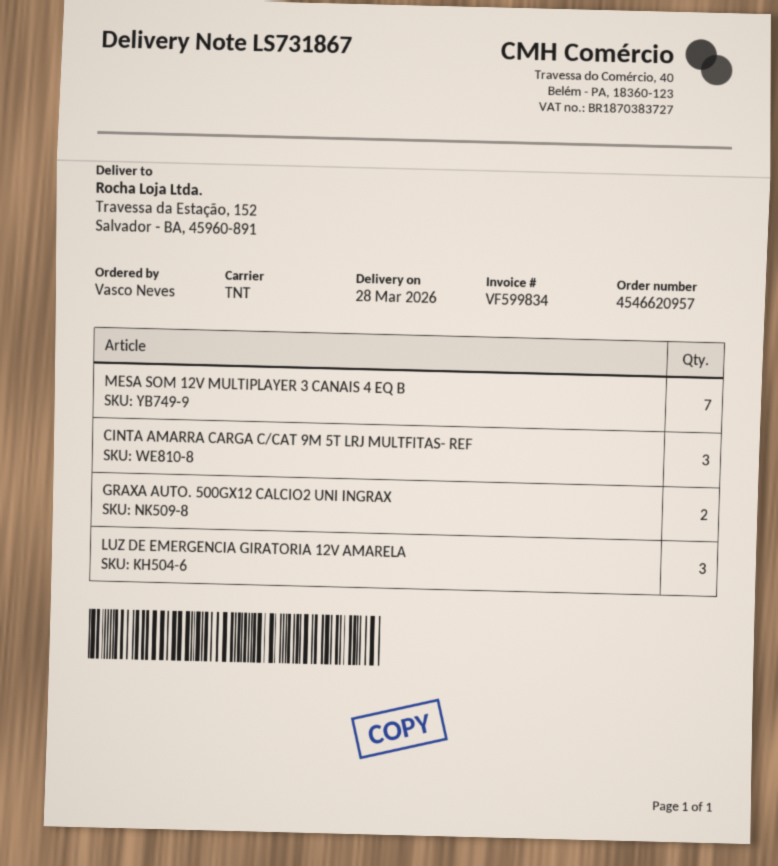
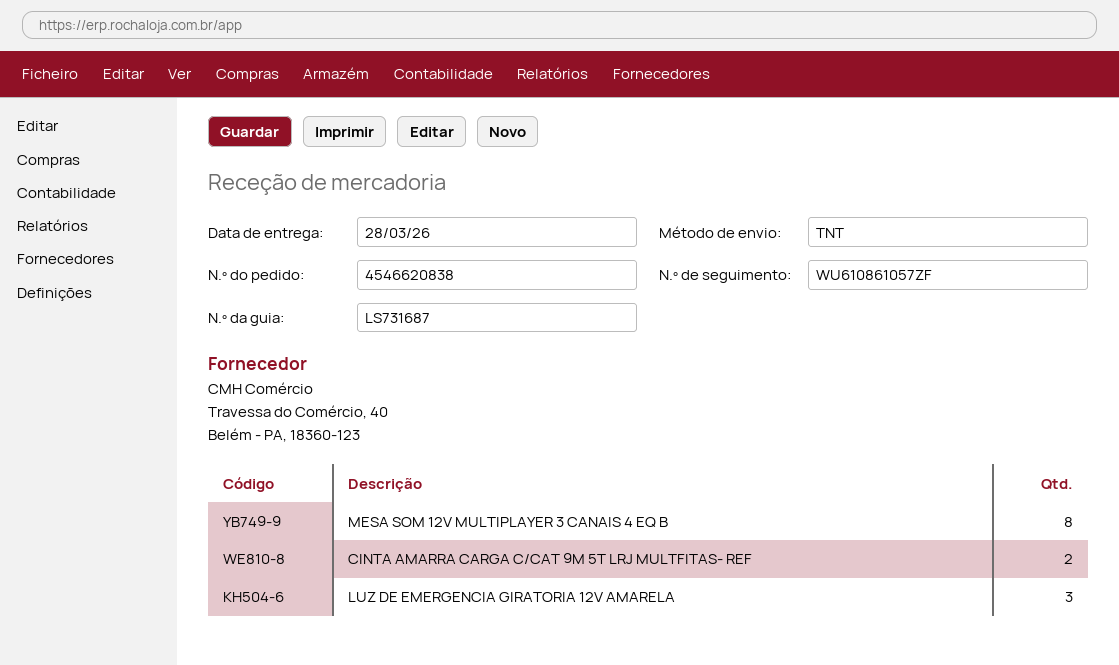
order number: 4546620957 -> 4546620838
delivery note number: LS731867 -> LS731687
MESA SOM 12V MULTIPLAYER 3 CANAIS 4 EQ B: 7 -> 8
CINTA AMARRA CARGA C/CAT 9M 5T LRJ MULTFITAS- REF: 3 -> 2
GRAXA AUTO. 500GX12 CALCIO2 UNI INGRAX: 2 -> none

